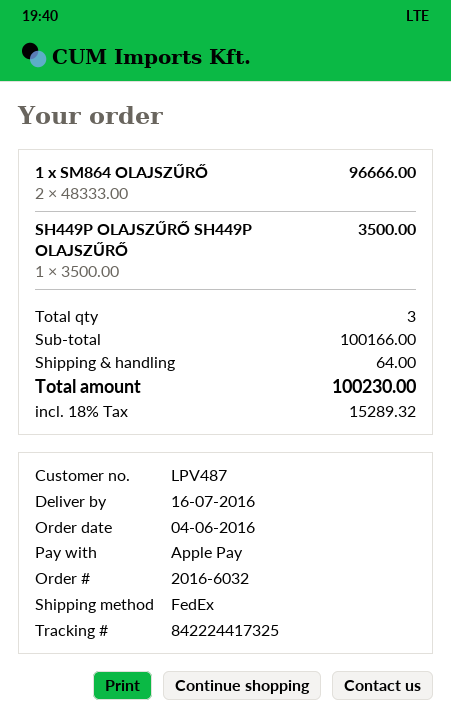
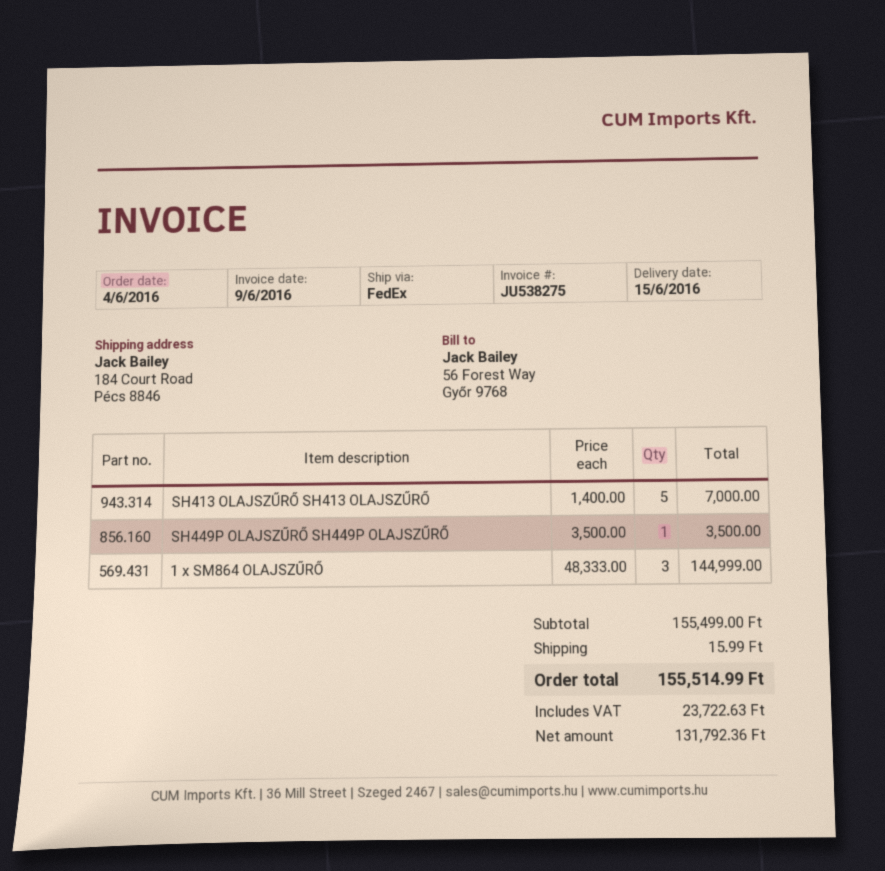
delivery date: 2016-07-16 -> 2016-06-15
1 x SM864 OLAJSZŰRŐ: 2 x 48333.00 = 96666.00 -> 3 x 48333.00 = 144999.00
SH413 OLAJSZŰRŐ SH413 OLAJSZŰRŐ: none -> 5 x 1400.00 = 7000.00
subtotal: 100166.00 -> 155499.00
shipping: 64.00 -> 15.99
tax: 15289.32 -> 23722.63
total: 100230.00 -> 155514.99

